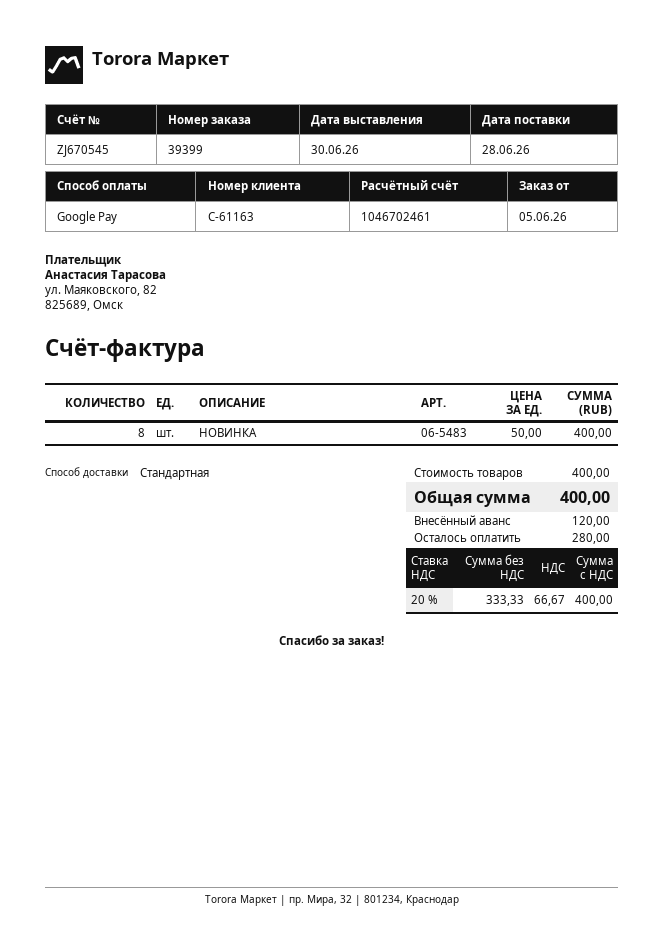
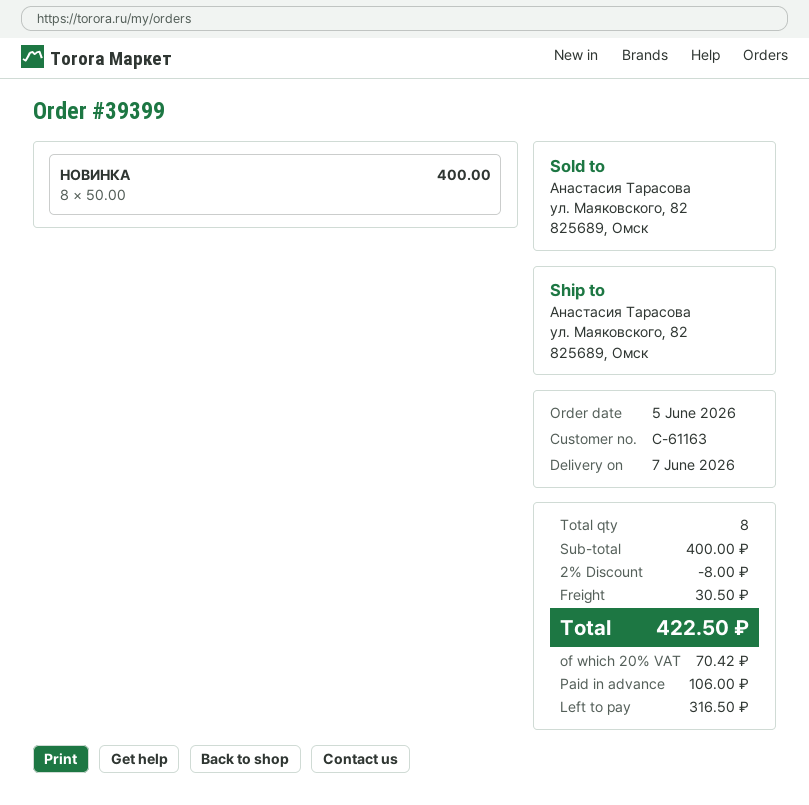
delivery date: 2026-06-28 -> 2026-06-07
discount: none -> 2% = 8.00
shipping: none -> 30.50
tax: 20% = 66.67 -> 20% = 70.42
total: 400.00 -> 422.50
deposit: 120.00 -> 106.00
balance: 280.00 -> 316.50

